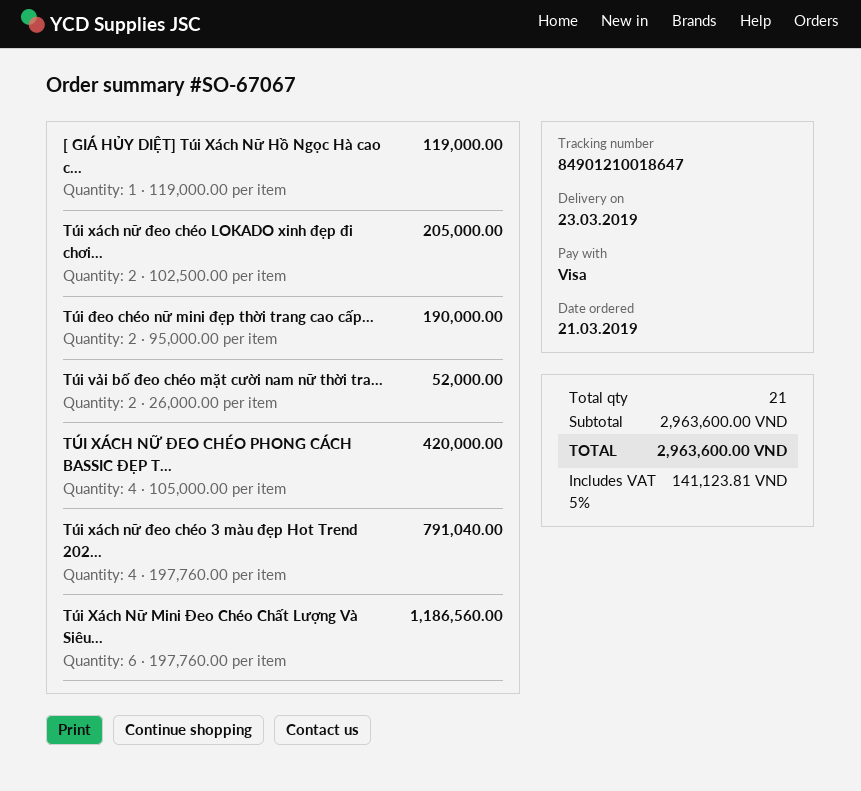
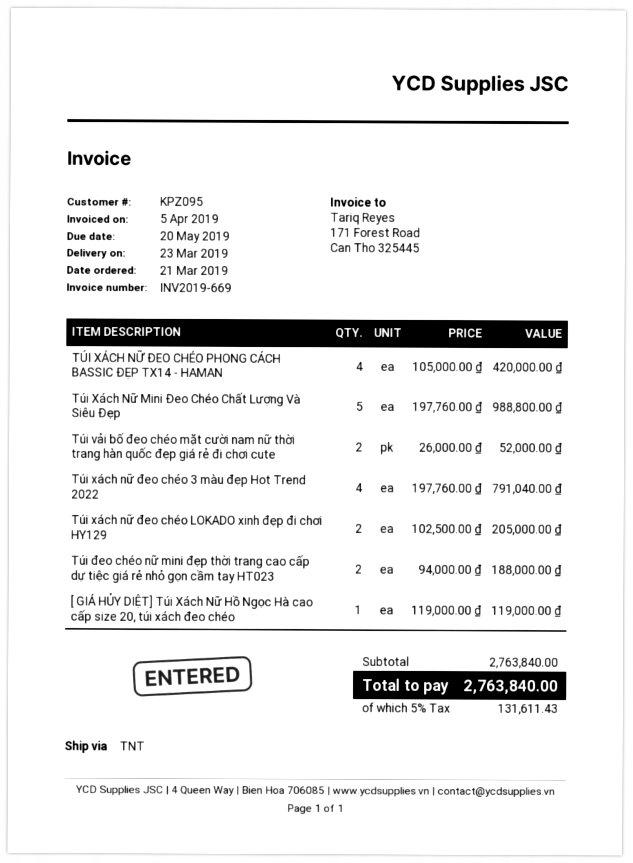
Túi đeo chéo nữ mini đẹp thời trang cao cấp...: 2 x 95000.00 = 190000.00 -> 2 x 94000.00 = 188000.00
Túi Xách Nữ Mini Đeo Chéo Chất Lượng Và Siêu...: 6 x 197760.00 = 1186560.00 -> 5 x 197760.00 = 988800.00
subtotal: 2963600.00 -> 2763840.00
tax: 5% = 141123.81 -> 5% = 131611.43
total: 2963600.00 -> 2763840.00

